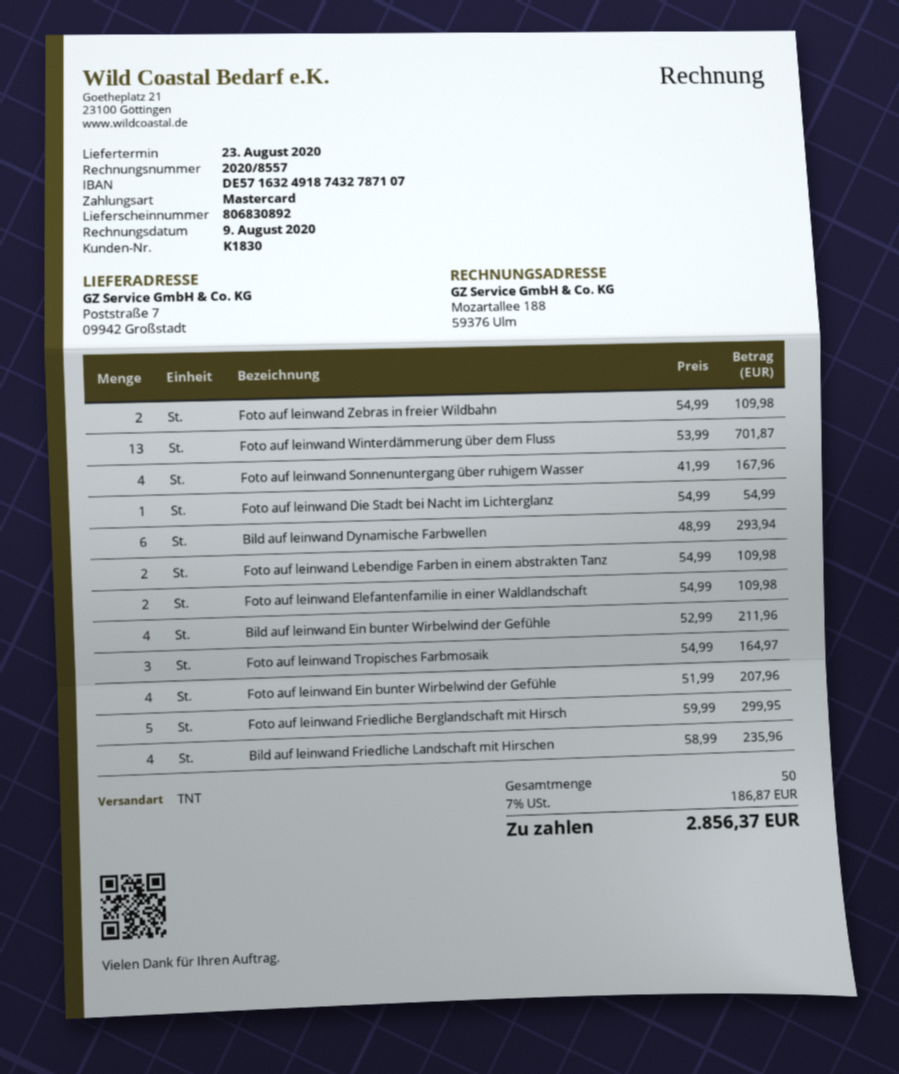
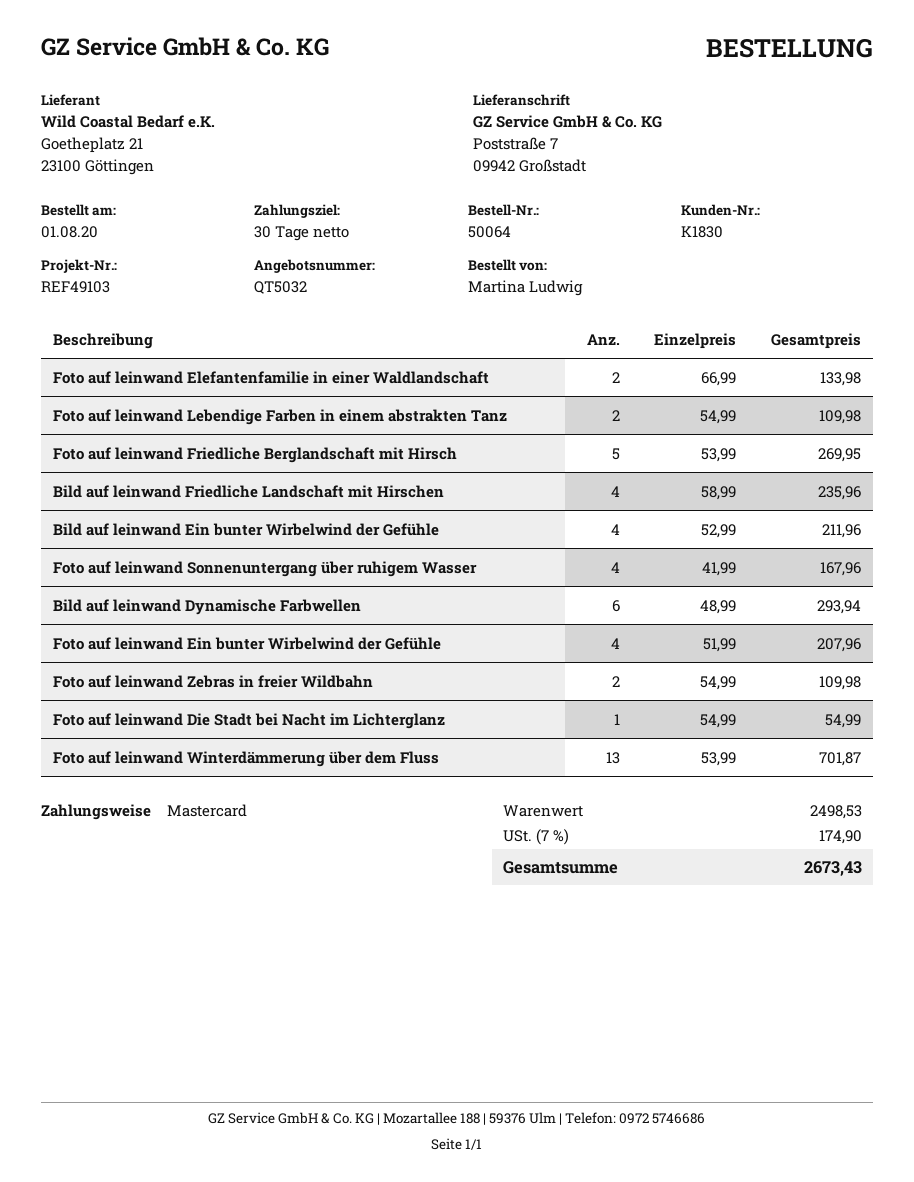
Foto auf leinwand Elefantenfamilie in einer Waldlandschaft: 2 x 54.99 = 109.98 -> 2 x 66.99 = 133.98
Foto auf leinwand Tropisches Farbmosaik: 3 x 54.99 = 164.97 -> none
Foto auf leinwand Friedliche Berglandschaft mit Hirsch: 5 x 59.99 = 299.95 -> 5 x 53.99 = 269.95
tax: 7% = 186.87 -> 7% = 174.90
total: 2856.37 -> 2673.43

